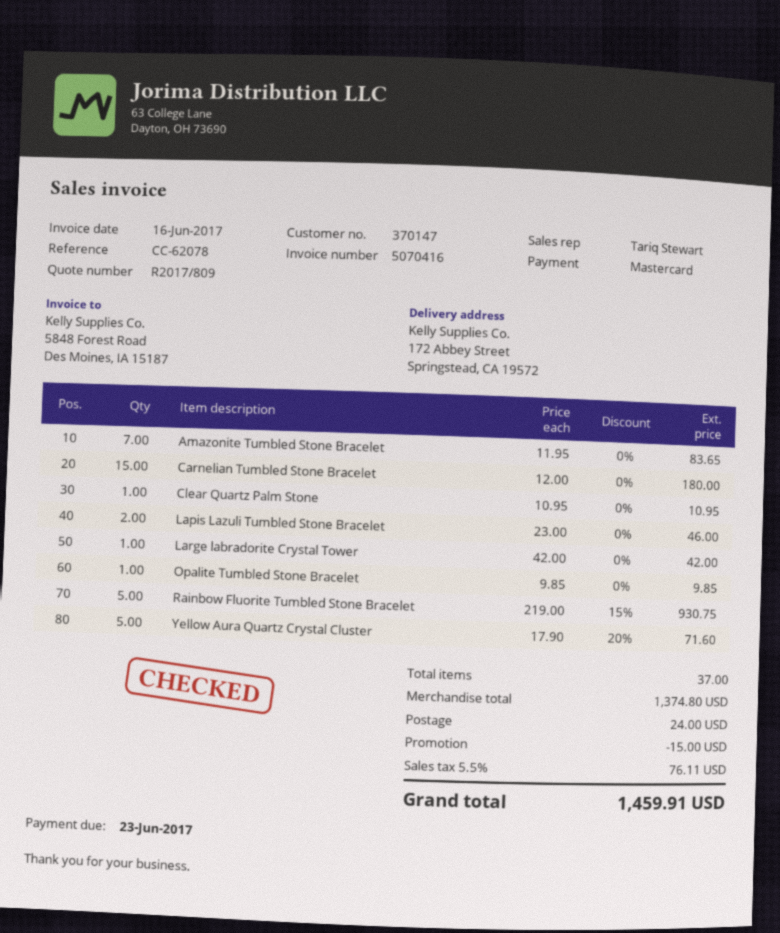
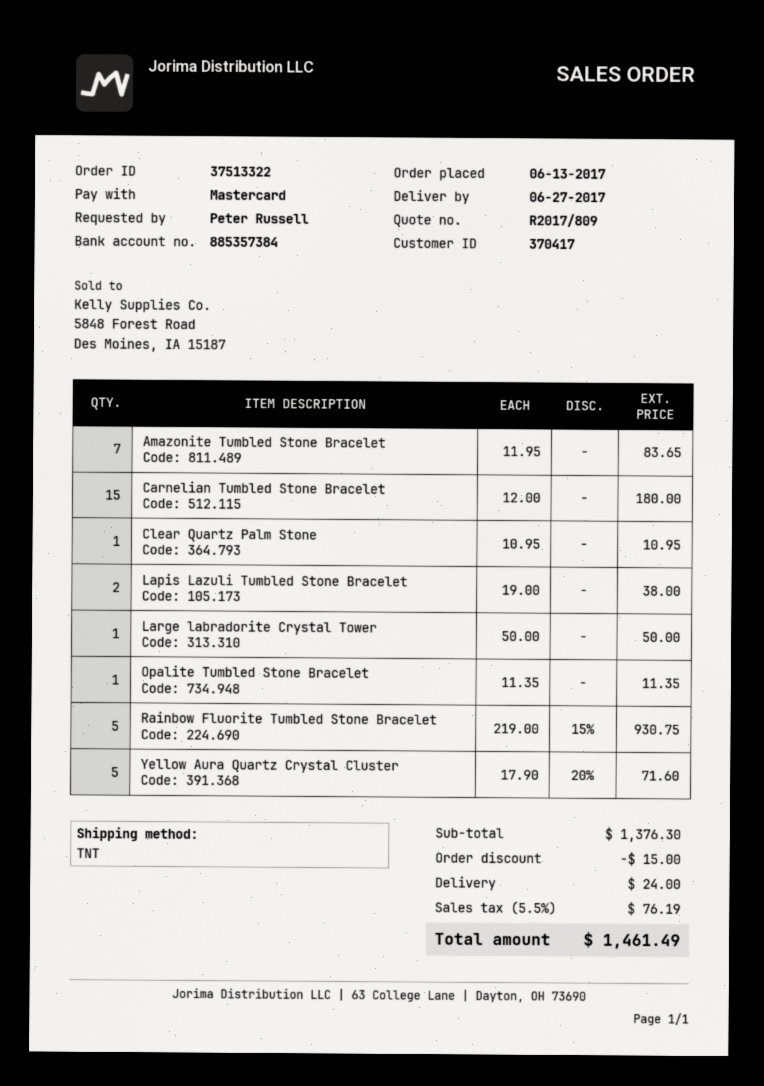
customer number: 370147 -> 370417
Lapis Lazuli Tumbled Stone Bracelet: 2 x 23.00 = 46.00 -> 2 x 19.00 = 38.00
Large labradorite Crystal Tower: 1 x 42.00 = 42.00 -> 1 x 50.00 = 50.00
Opalite Tumbled Stone Bracelet: 1 x 9.85 = 9.85 -> 1 x 11.35 = 11.35
subtotal: 1374.80 -> 1376.30
tax: 5.5% = 76.11 -> 5.5% = 76.19
total: 1459.91 -> 1461.49

